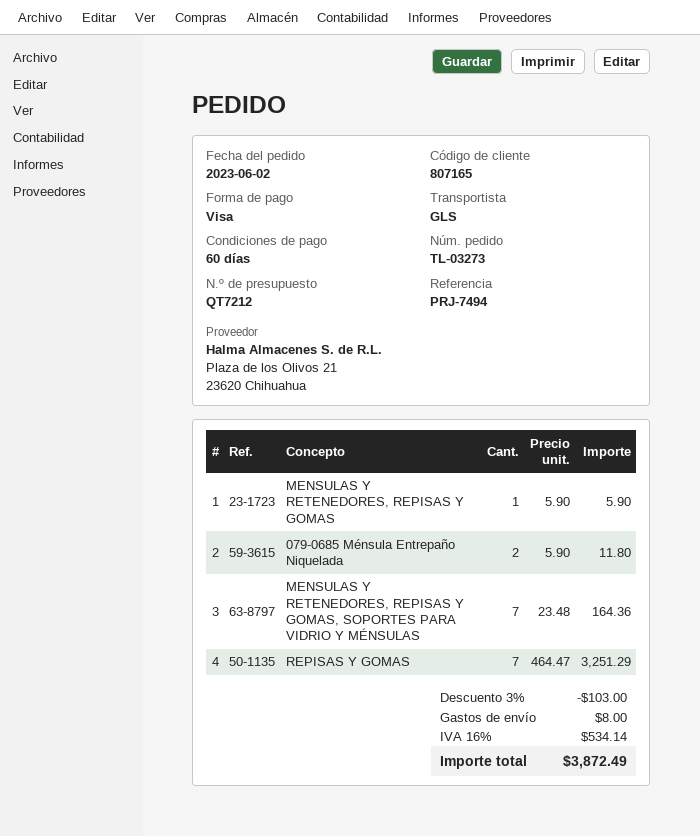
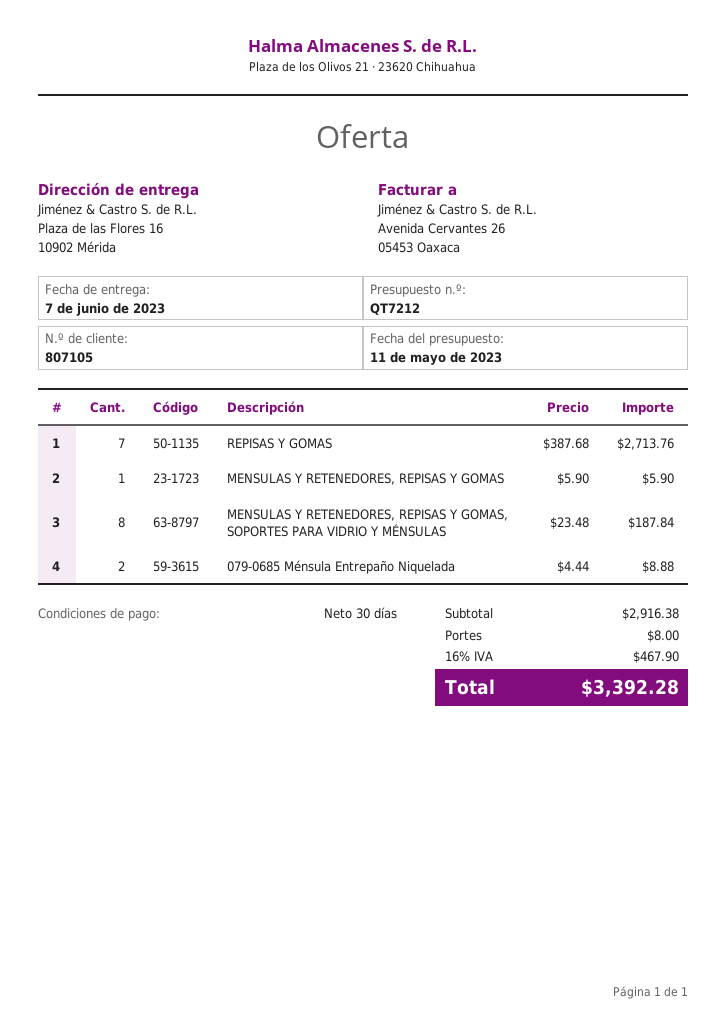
payment terms: 60 days -> 30 days
customer number: 807165 -> 807105
079-0685 Ménsula Entrepaño Niquelada: 2 x 5.90 = 11.80 -> 2 x 4.44 = 8.88
MENSULAS Y RETENEDORES, REPISAS Y GOMAS, SOPORTES PARA VIDRIO Y MÉNSULAS: 7 x 23.48 = 164.36 -> 8 x 23.48 = 187.84
REPISAS Y GOMAS: 7 x 464.47 = 3251.29 -> 7 x 387.68 = 2713.76
discount: 3% = 103.00 -> none
tax: 16% = 534.14 -> 16% = 467.90
total: 3872.49 -> 3392.28

